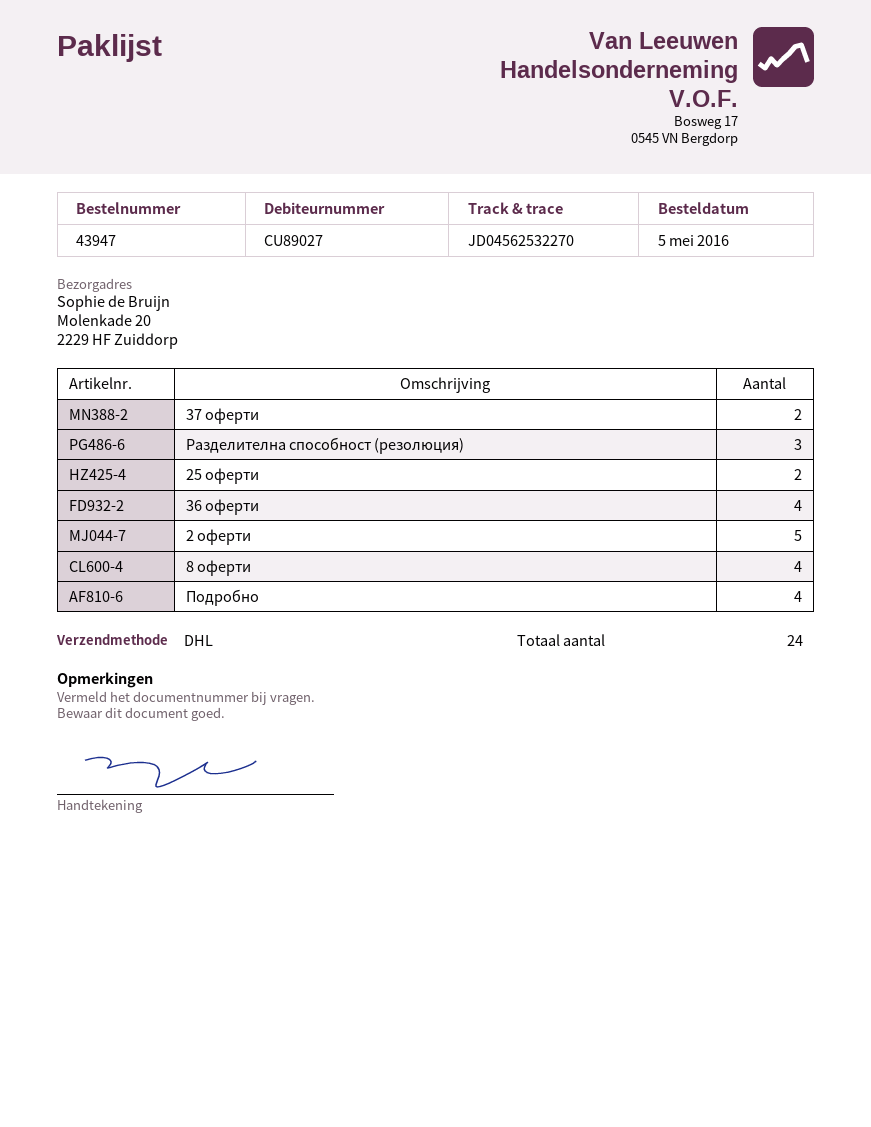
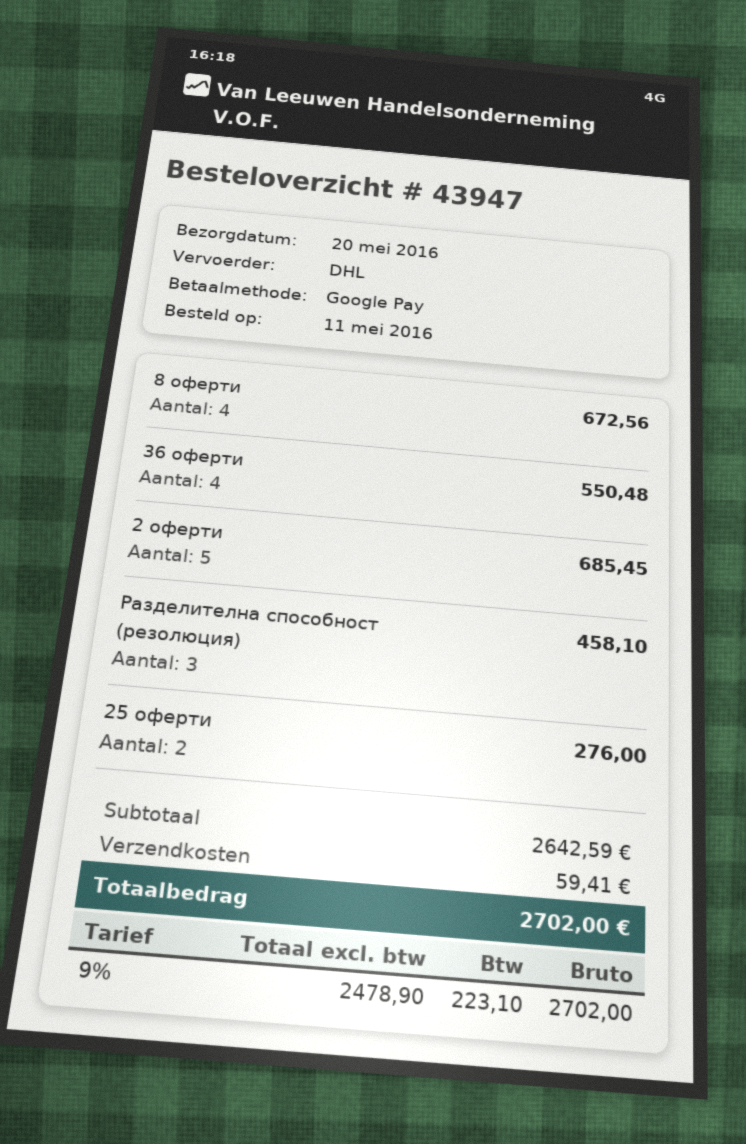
order date: 2016-05-05 -> 2016-05-11
37 оферти: 2 -> none
Подробно: 4 -> none

